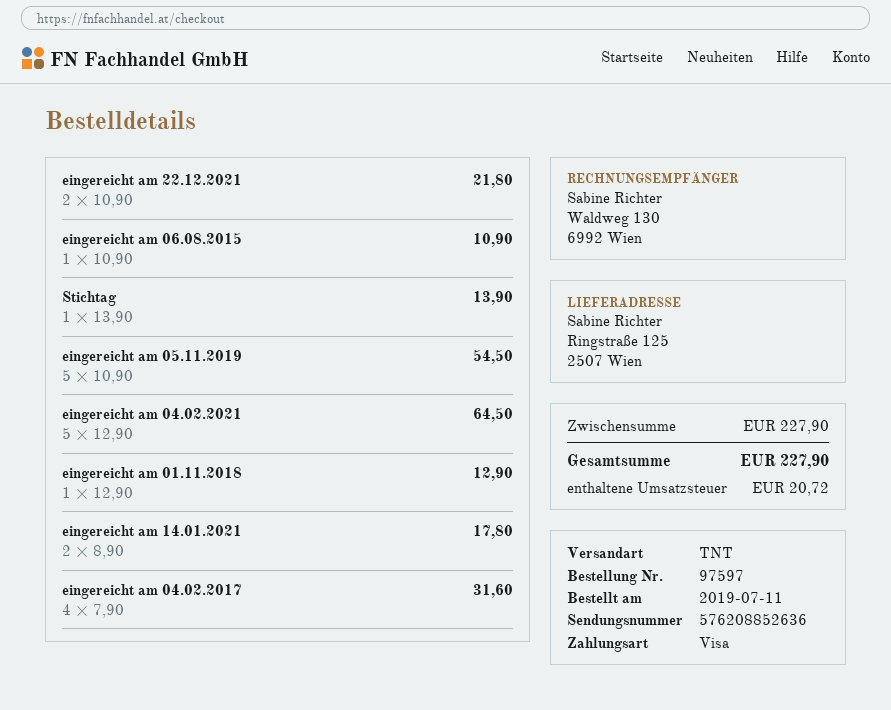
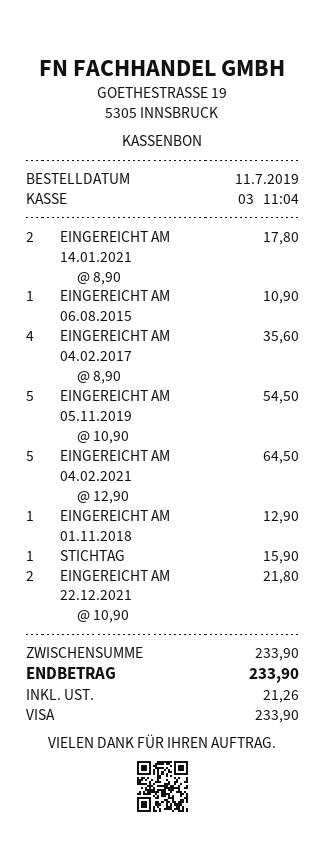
Stichtag: 1 x 13.90 = 13.90 -> 1 x 15.90 = 15.90
eingereicht am 04.02.2017: 4 x 7.90 = 31.60 -> 4 x 8.90 = 35.60
subtotal: 227.90 -> 233.90
tax: 20.72 -> 21.26
total: 227.90 -> 233.90

